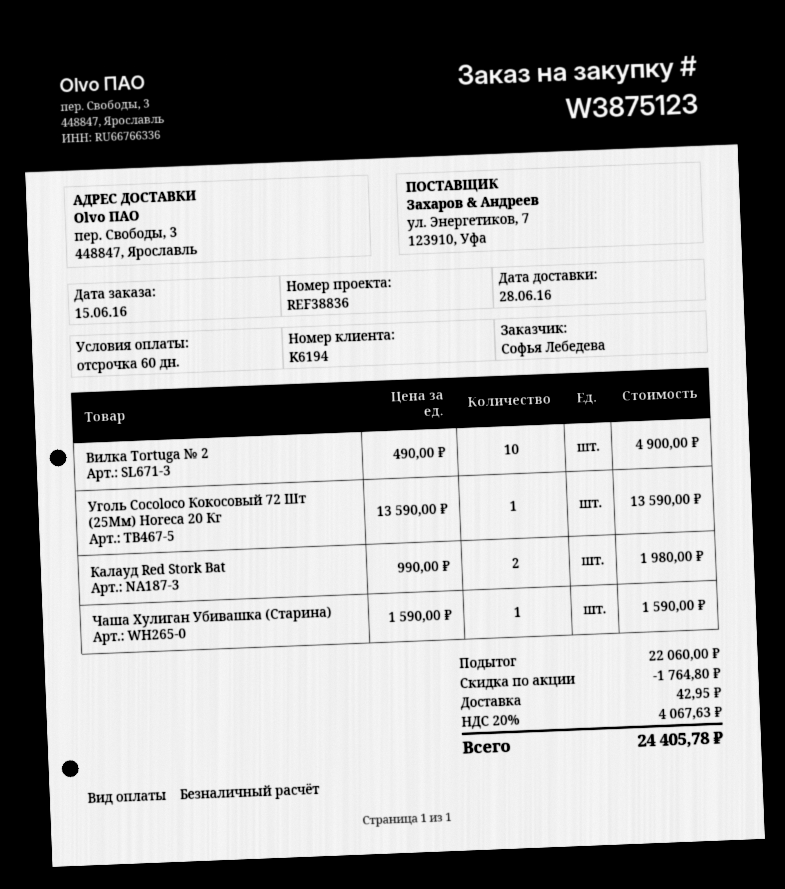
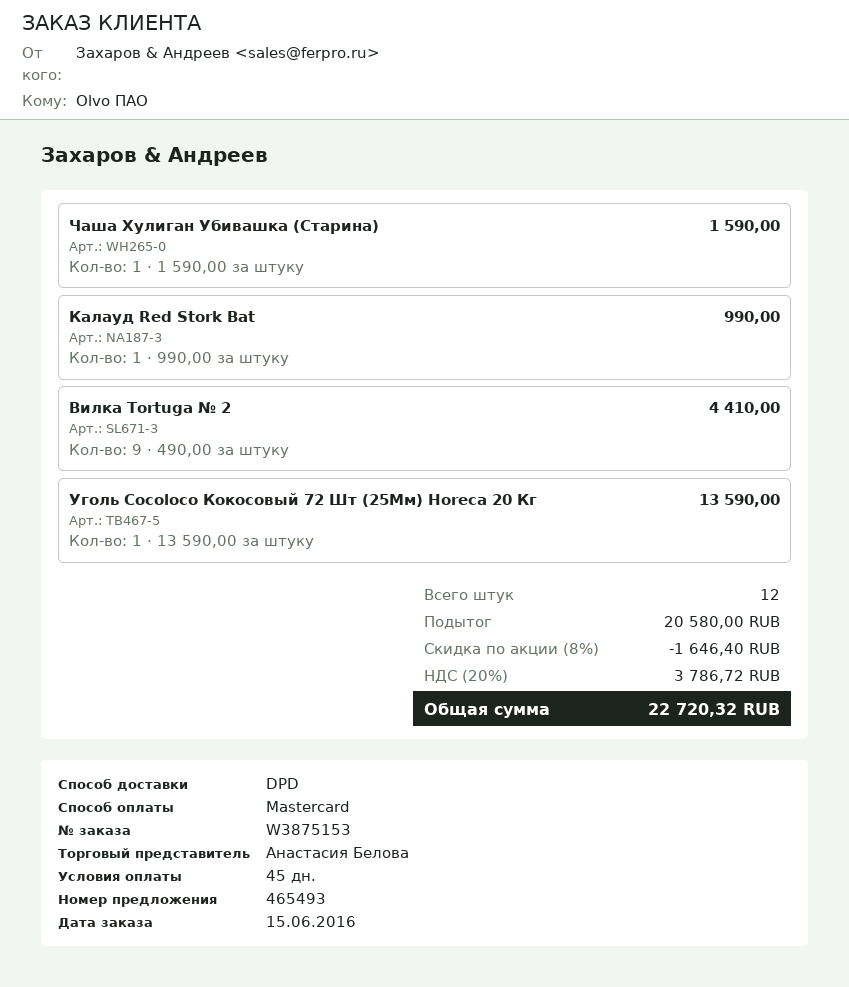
order number: W3875123 -> W3875153
payment terms: 60 days -> 45 days
payment method: bank transfer -> Mastercard
Вилка Tortuga № 2: 10 x 490.00 = 4900.00 -> 9 x 490.00 = 4410.00
Калауд Red Stork Bat: 2 x 990.00 = 1980.00 -> 1 x 990.00 = 990.00
subtotal: 22060.00 -> 20580.00
discount: 1764.80 -> 1646.40
shipping: 42.95 -> none
tax: 20% = 4067.63 -> 20% = 3786.72
total: 24405.78 -> 22720.32

